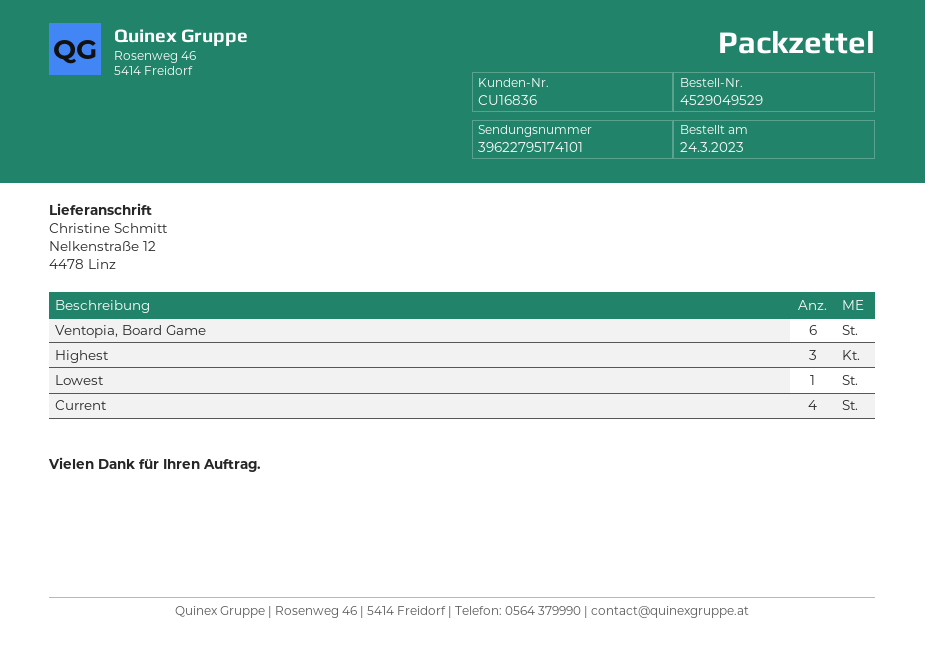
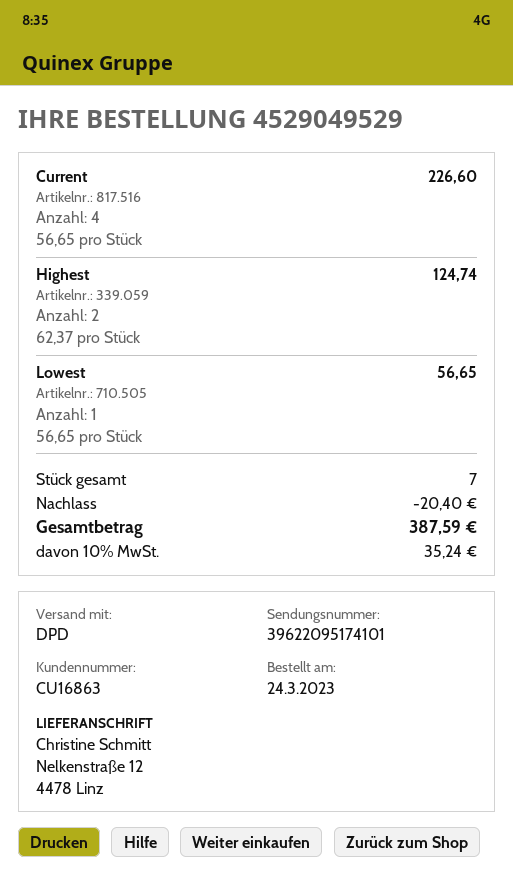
customer number: CU16836 -> CU16863
tracking number: 39622795174101 -> 39622095174101
Ventopia, Board Game: 6 -> none
Highest: 3 -> 2

